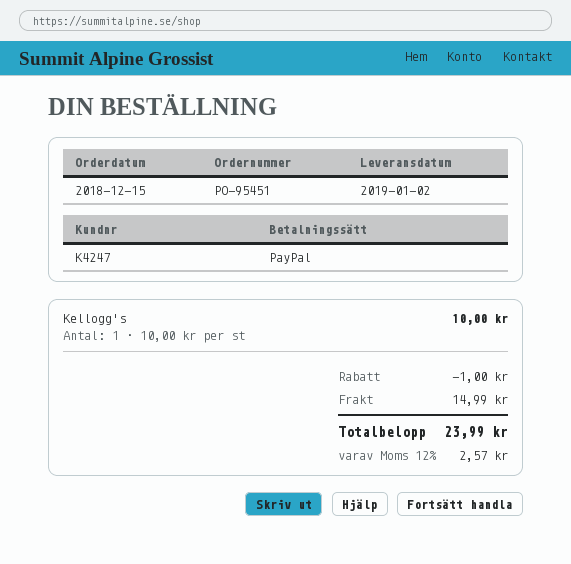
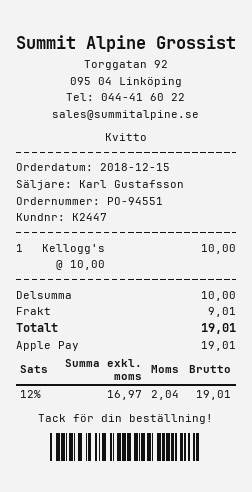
order number: PO-95451 -> PO-94551
customer number: K4247 -> K2447
payment method: PayPal -> Apple Pay
discount: 1.00 -> none
shipping: 14.99 -> 9.01
tax: 12% = 2.57 -> 12% = 2.04
total: 23.99 -> 19.01

